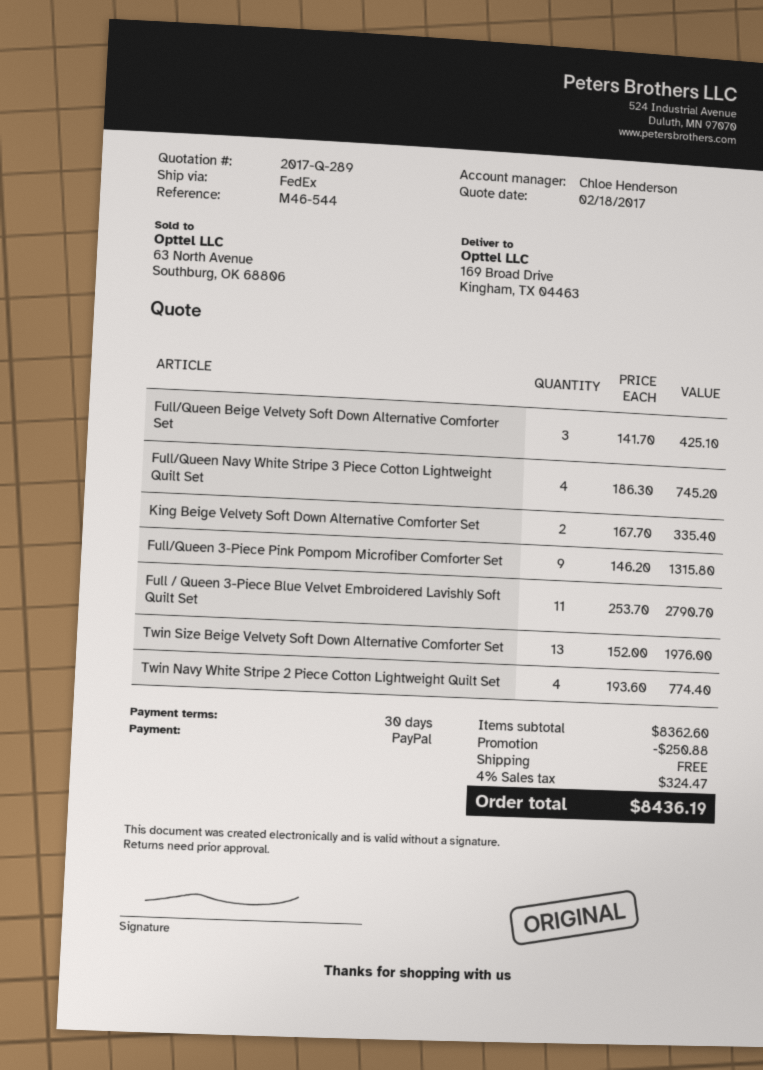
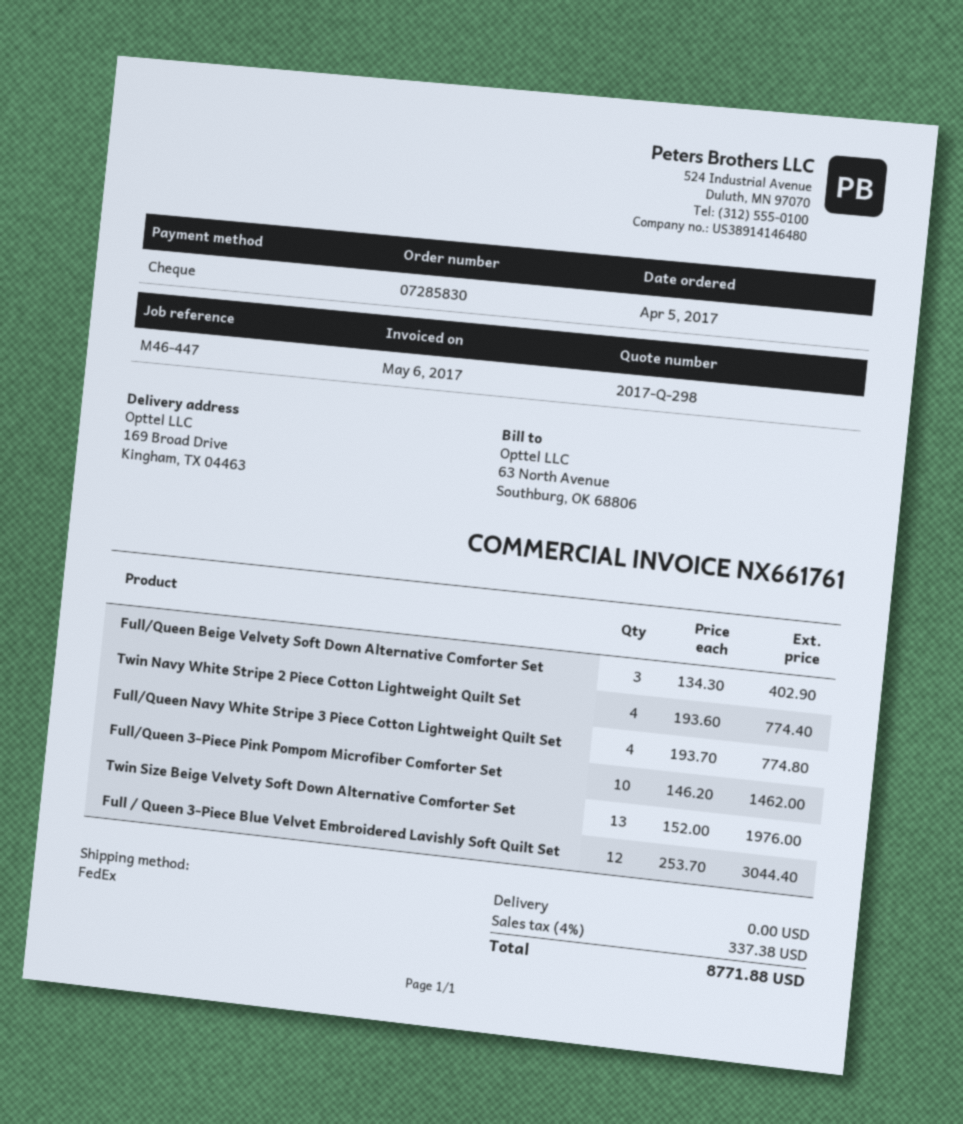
quote number: 2017-Q-289 -> 2017-Q-298
reference: M46-544 -> M46-447
payment method: PayPal -> cheque
Full/Queen Beige Velvety Soft Down Alternative Comforter Set: 3 x 141.70 = 425.10 -> 3 x 134.30 = 402.90
Full/Queen Navy White Stripe 3 Piece Cotton Lightweight Quilt Set: 4 x 186.30 = 745.20 -> 4 x 193.70 = 774.80
King Beige Velvety Soft Down Alternative Comforter Set: 2 x 167.70 = 335.40 -> none
Full/Queen 3-Piece Pink Pompom Microfiber Comforter Set: 9 x 146.20 = 1315.80 -> 10 x 146.20 = 1462.00
Full / Queen 3-Piece Blue Velvet Embroidered Lavishly Soft Quilt Set: 11 x 253.70 = 2790.70 -> 12 x 253.70 = 3044.40
discount: 250.88 -> none
tax: 4% = 324.47 -> 4% = 337.38
total: 8436.19 -> 8771.88

